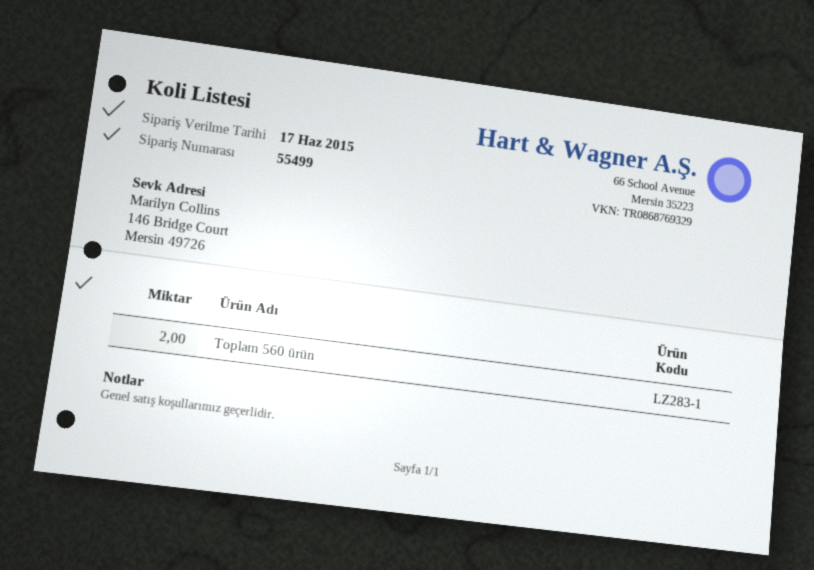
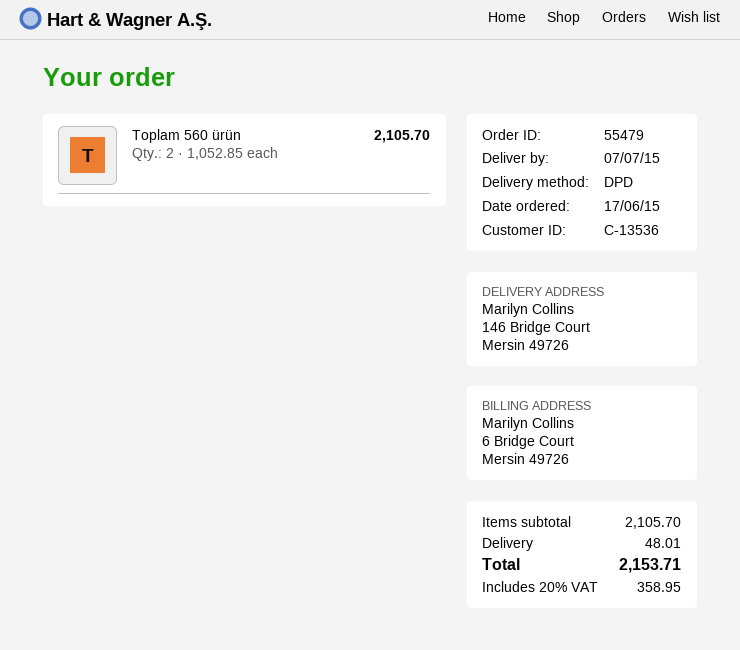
order number: 55499 -> 55479

